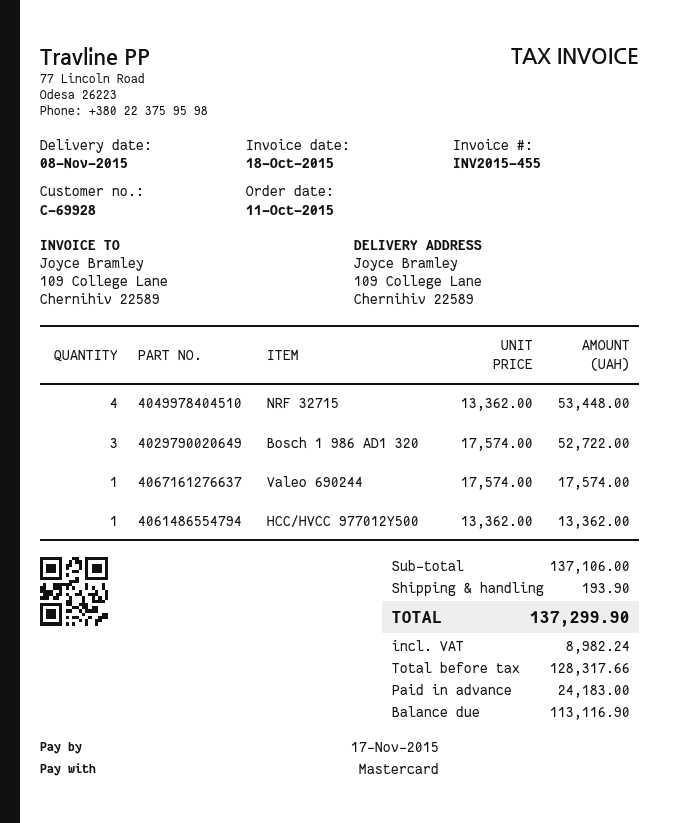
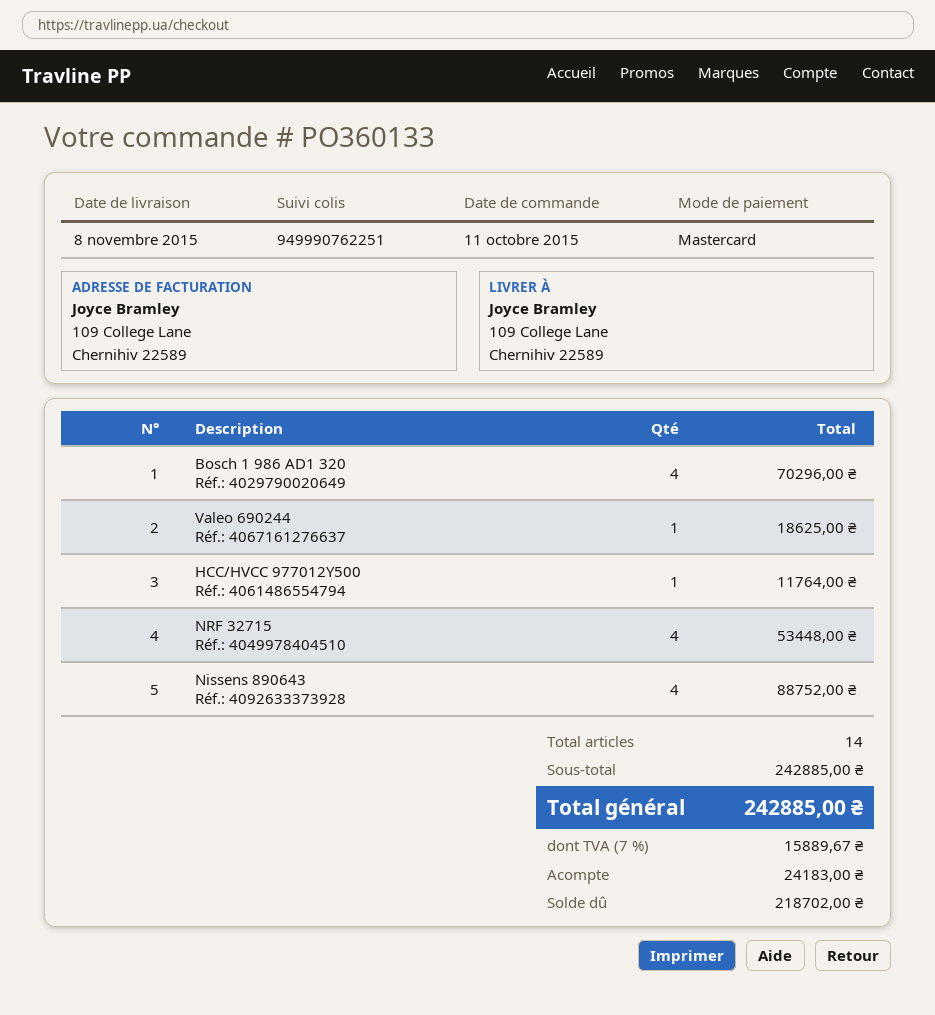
Bosch 1 986 AD1 320: 3 for 52722.00 -> 4 for 70296.00
Valeo 690244: 1 for 17574.00 -> 1 for 18625.00
HCC/HVCC 977012Y500: 1 for 13362.00 -> 1 for 11764.00
Nissens 890643: none -> 4 for 88752.00
subtotal: 137106.00 -> 242885.00
shipping: 193.90 -> none
tax: 8982.24 -> 15889.67
total: 137299.90 -> 242885.00
balance: 113116.90 -> 218702.00

